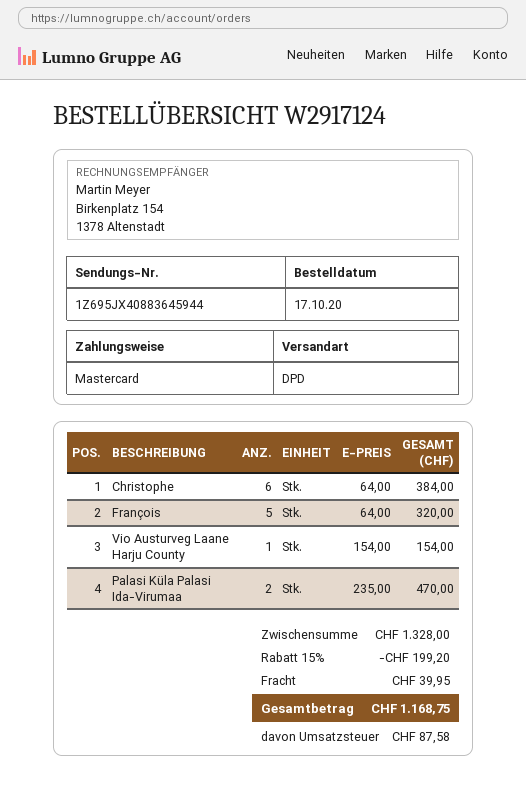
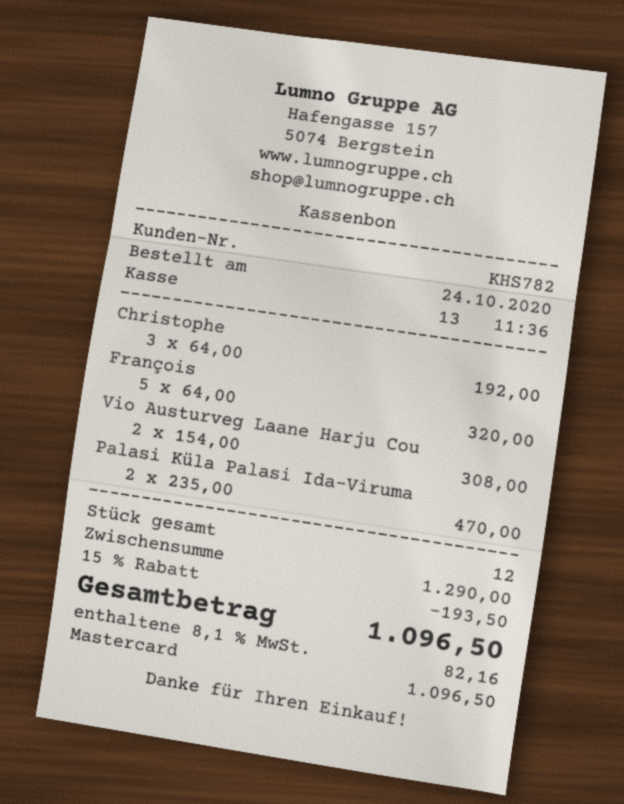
order date: 2020-10-17 -> 2020-10-24
Christophe: 6 x 64.00 = 384.00 -> 3 x 64.00 = 192.00
Vio Austurveg Laane Harju County: 1 x 154.00 = 154.00 -> 2 x 154.00 = 308.00
subtotal: 1328.00 -> 1290.00
discount: 15% = 199.20 -> 15% = 193.50
shipping: 39.95 -> none
tax: 87.58 -> 82.16
total: 1168.75 -> 1096.50

